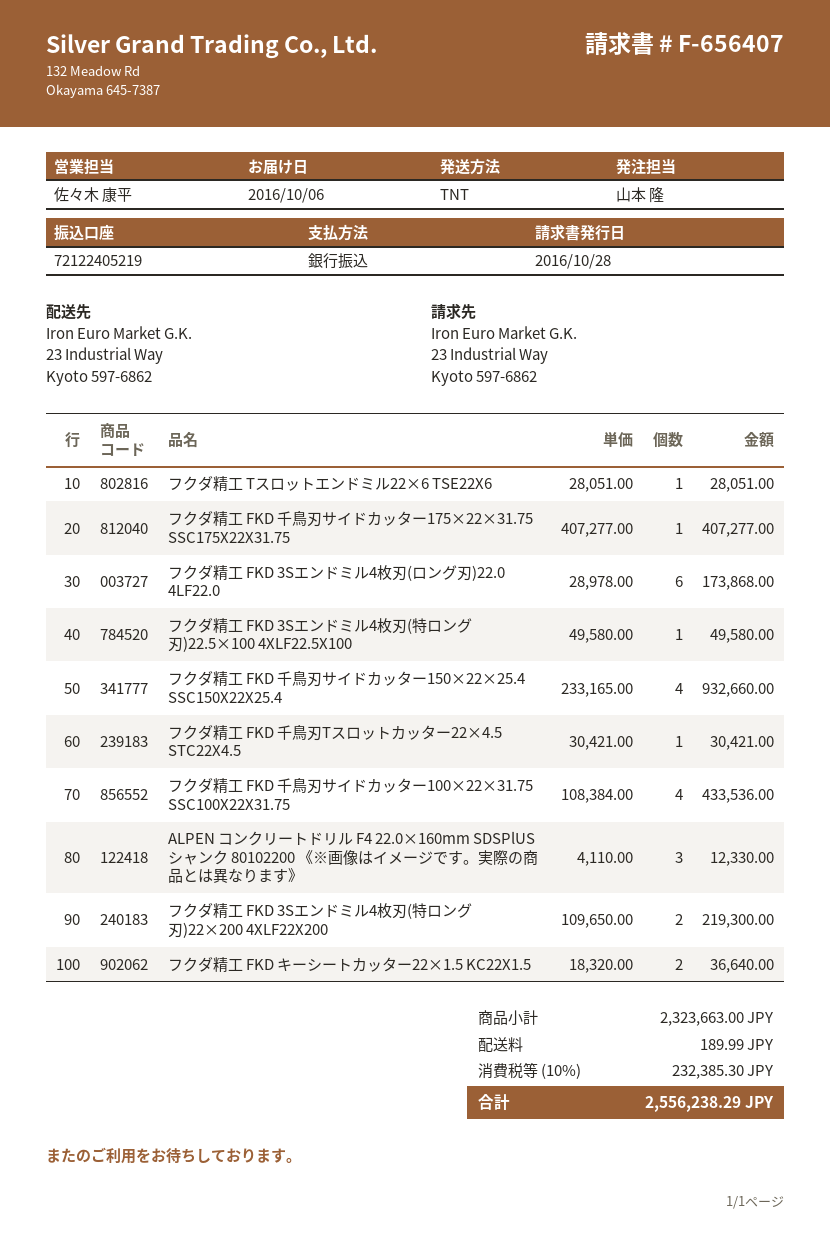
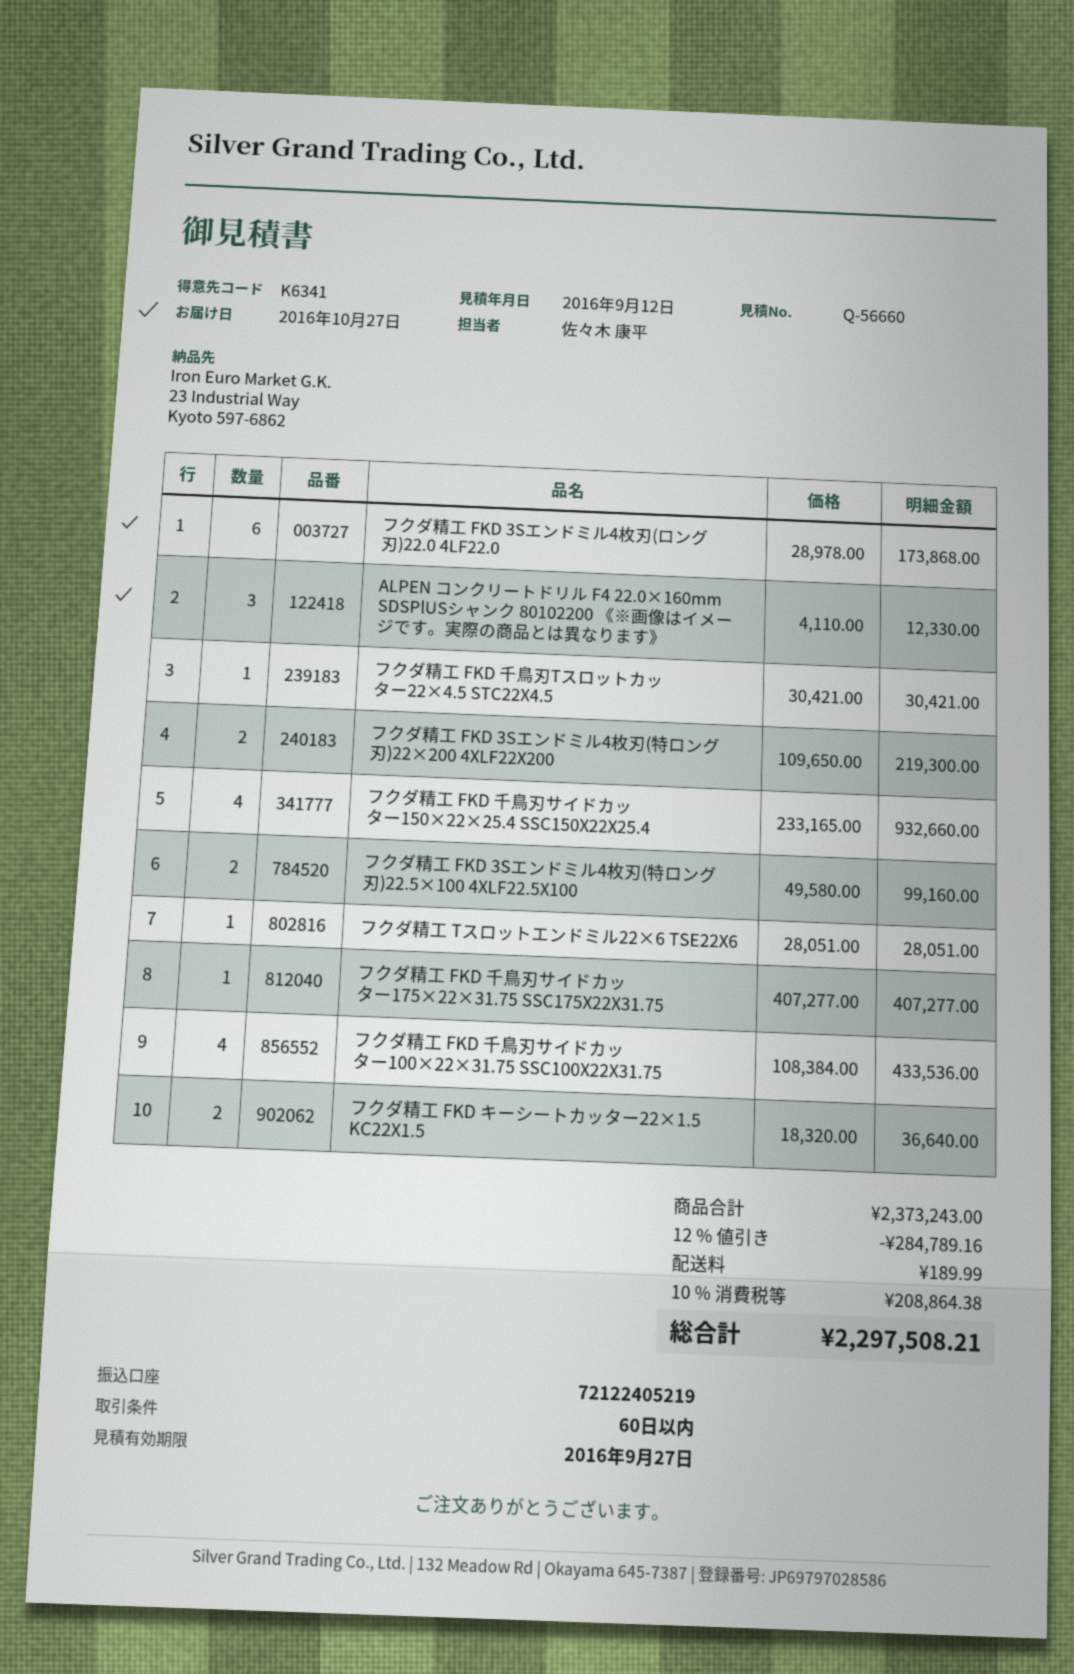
delivery date: 2016-10-06 -> 2016-10-27
フクダ精工 FKD 3Sエンドミル4枚刃(特ロング刃)22.5×100 4XLF22.5X100: 1 x 49580.00 = 49580.00 -> 2 x 49580.00 = 99160.00
subtotal: 2323663.00 -> 2373243.00
discount: none -> 12% = 284789.16
tax: 10% = 232385.30 -> 10% = 208864.38
total: 2556238.29 -> 2297508.21

